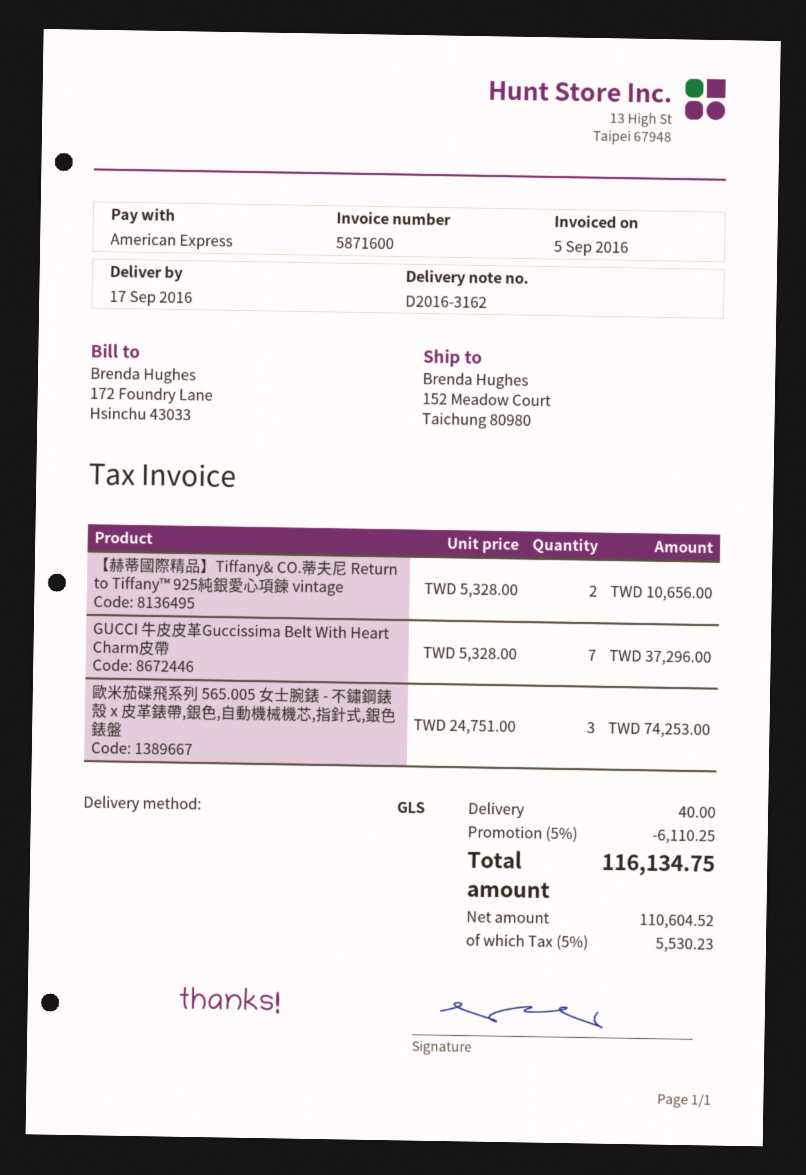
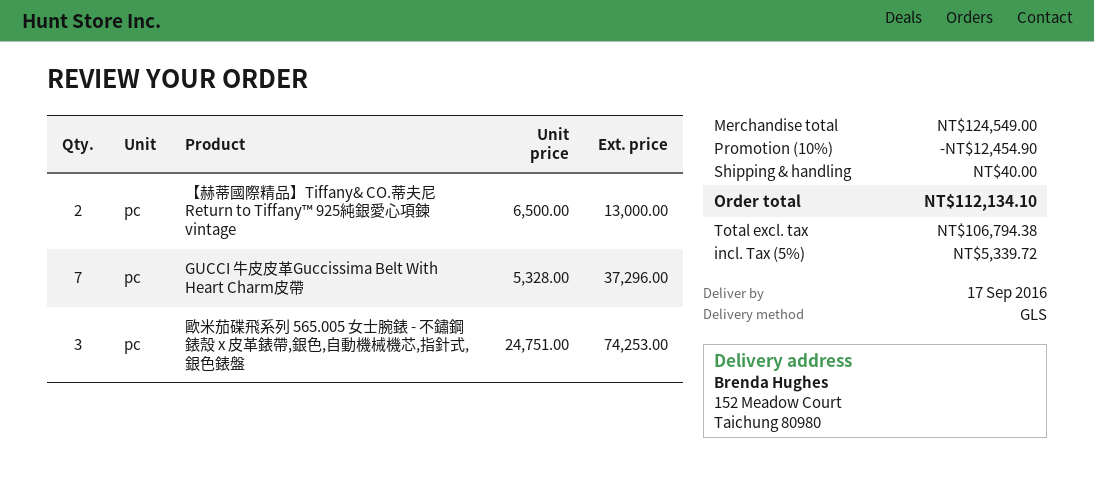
【赫蒂國際精品】Tiffany& CO.蒂夫尼 Return to Tiffany™ 925純銀愛心項鍊 vintage: 2 x 5328.00 = 10656.00 -> 2 x 6500.00 = 13000.00
discount: 5% = 6110.25 -> 10% = 12454.90
net: 110604.52 -> 106794.38
tax: 5% = 5530.23 -> 5% = 5339.72
total: 116134.75 -> 112134.10

